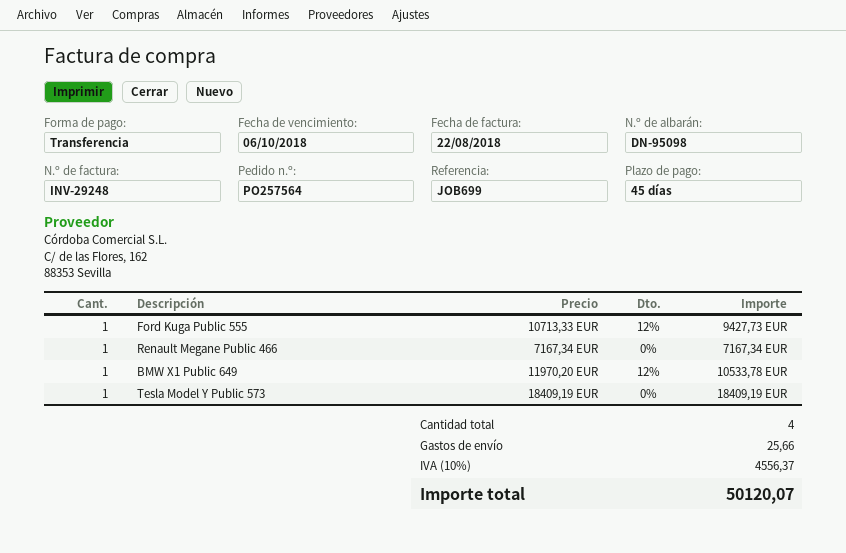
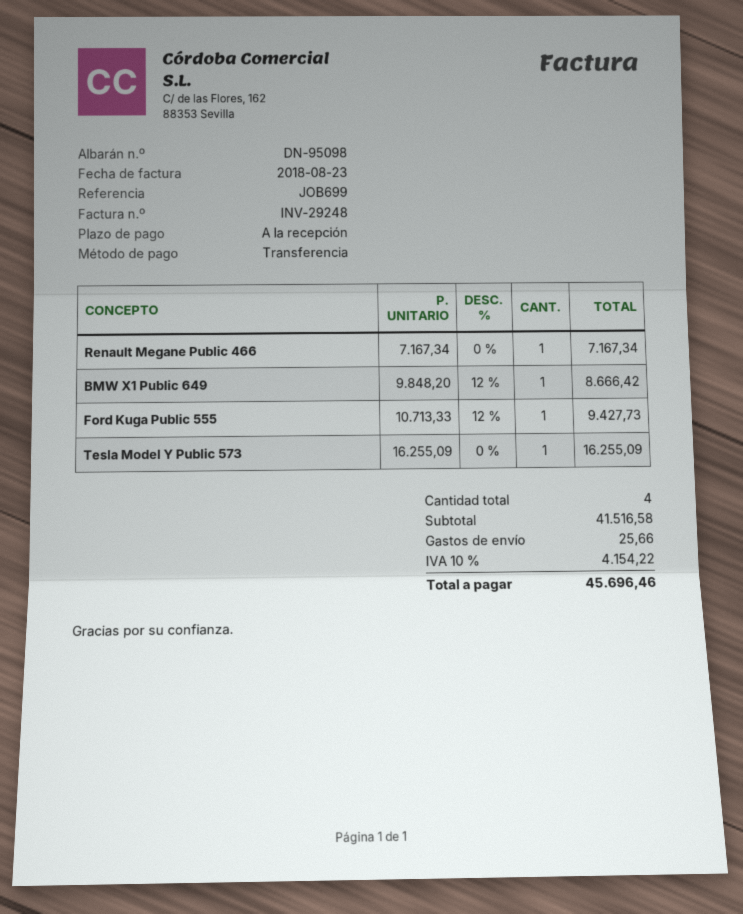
invoice date: 2018-08-22 -> 2018-08-23
payment terms: 45 days -> on receipt
BMW X1 Public 649: 1 x 11970.20 - 12% = 10533.78 -> 1 x 9848.20 - 12% = 8666.42
Tesla Model Y Public 573: 1 x 18409.19 = 18409.19 -> 1 x 16255.09 = 16255.09
tax: 10% = 4556.37 -> 10% = 4154.22
total: 50120.07 -> 45696.46

